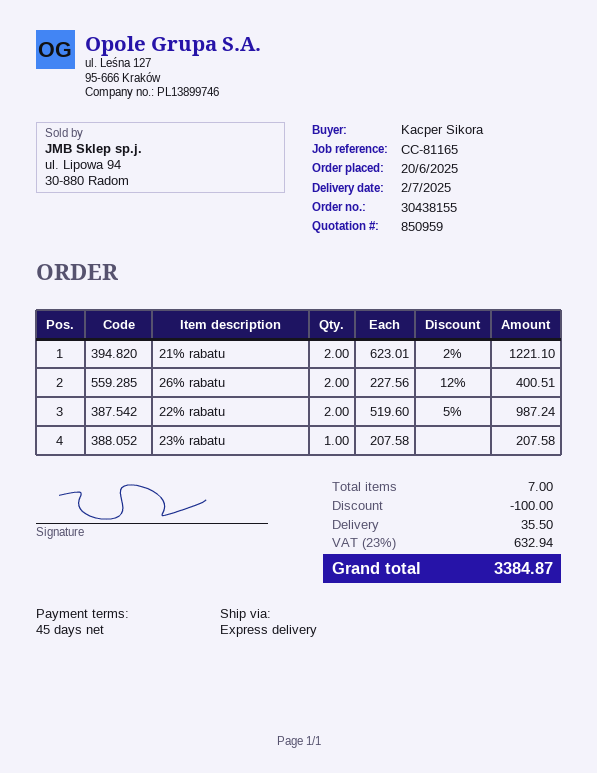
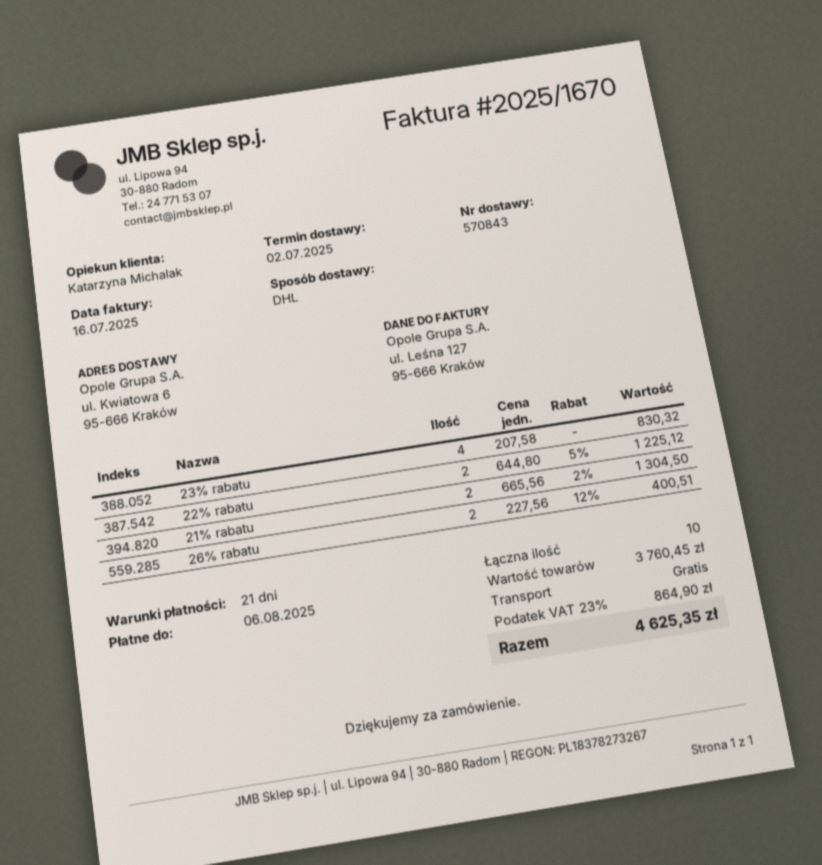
payment terms: 45 days -> 21 days
shipping method: express -> DHL
21% rabatu: 2 x 623.01 - 2% = 1221.10 -> 2 x 665.56 - 2% = 1304.50
22% rabatu: 2 x 519.60 - 5% = 987.24 -> 2 x 644.80 - 5% = 1225.12
23% rabatu: 1 x 207.58 = 207.58 -> 4 x 207.58 = 830.32
total quantity: 7 -> 10
discount: 100.00 -> none
shipping: 35.50 -> 0.00
tax: 23% = 632.94 -> 23% = 864.90
total: 3384.87 -> 4625.35

